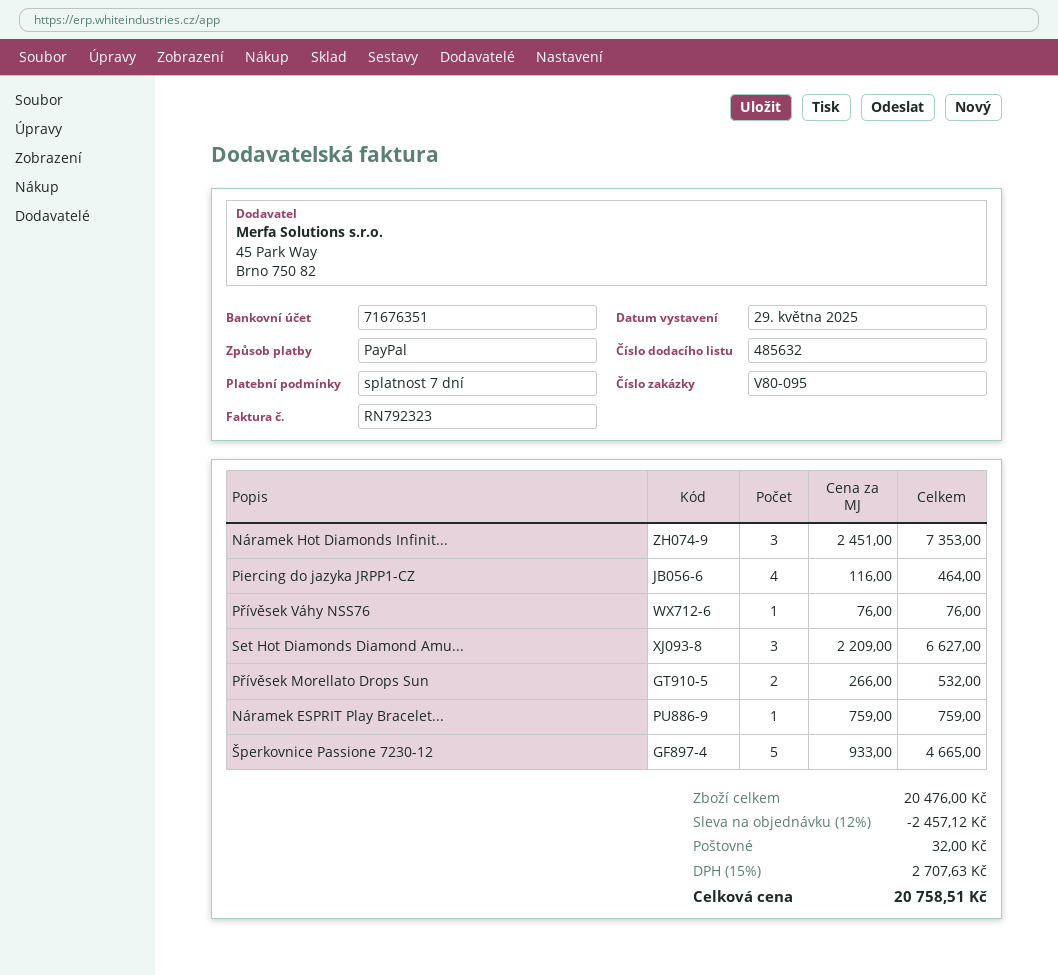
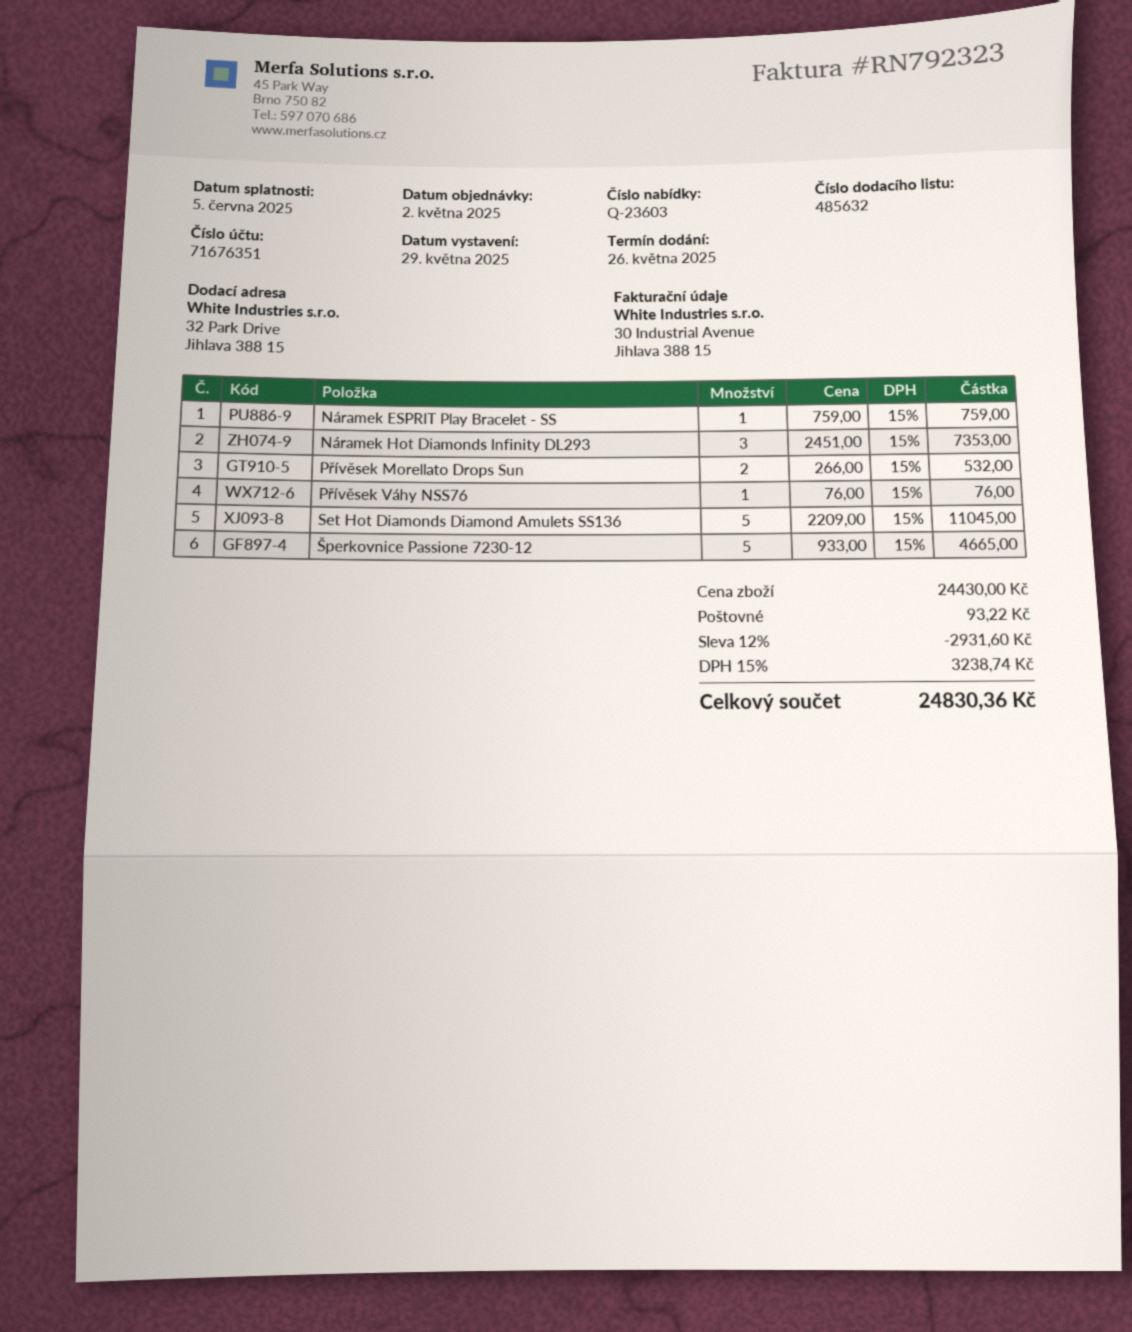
Piercing do jazyka JRPP1-CZ: 4 x 116.00 = 464.00 -> none
Set Hot Diamonds Diamond Amu...: 3 x 2209.00 = 6627.00 -> 5 x 2209.00 = 11045.00
subtotal: 20476.00 -> 24430.00
discount: 12% = 2457.12 -> 12% = 2931.60
shipping: 32.00 -> 93.22
tax: 15% = 2707.63 -> 15% = 3238.74
total: 20758.51 -> 24830.36

